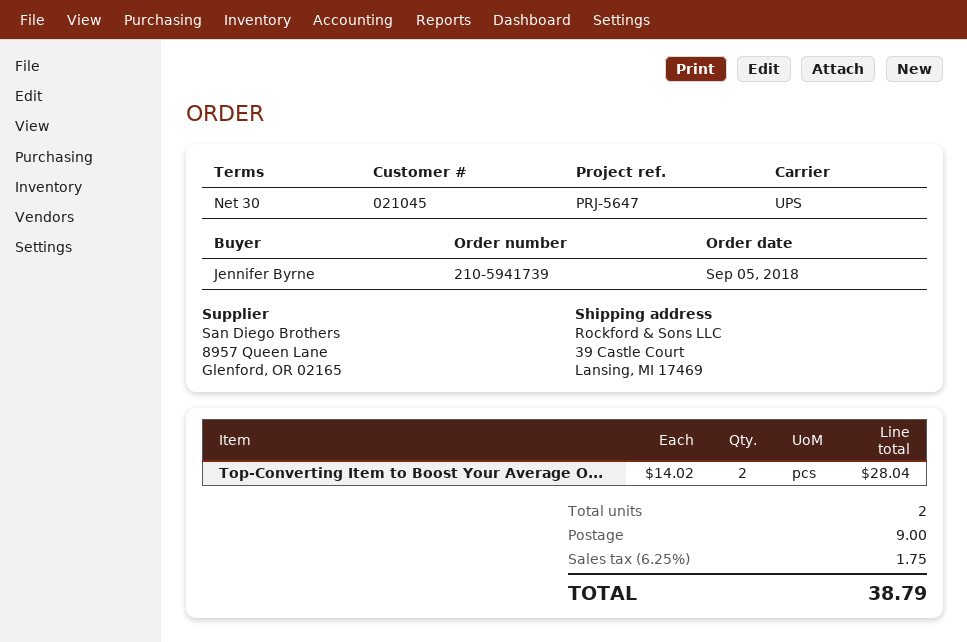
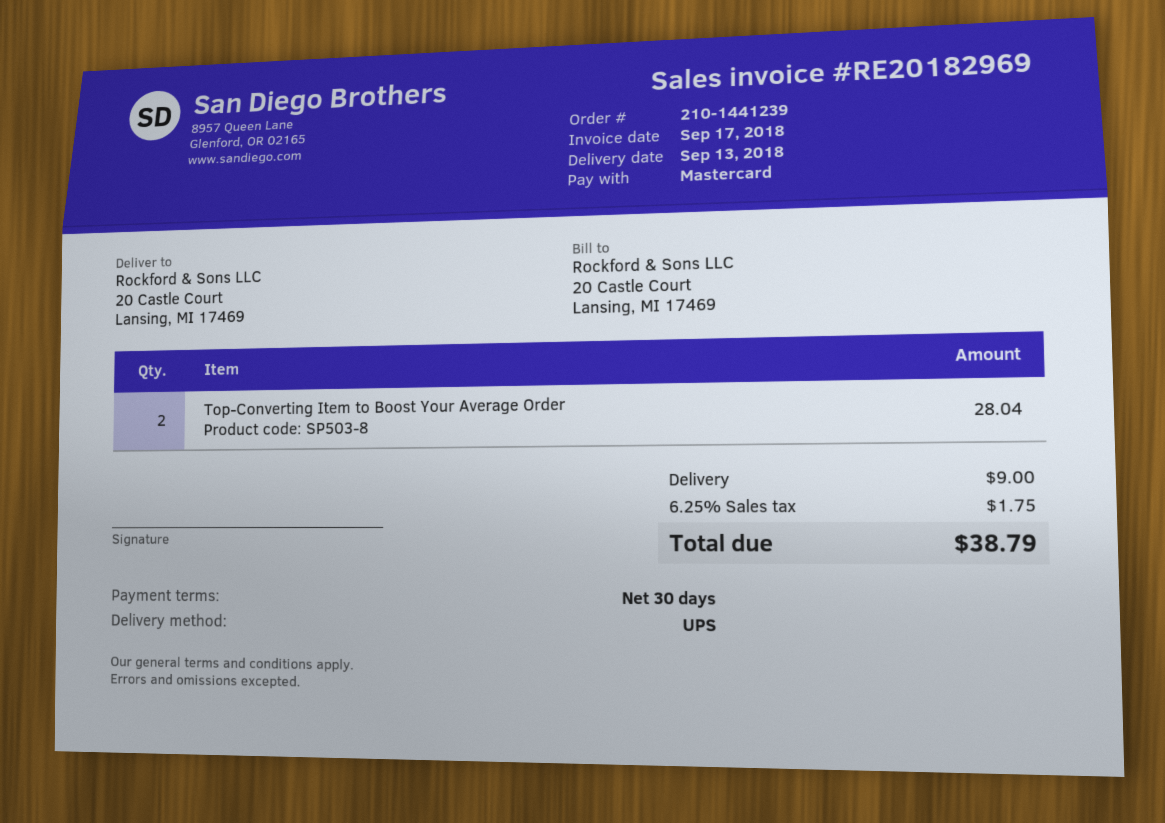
order number: 210-5941739 -> 210-1441239
ship to: 39 Castle Court, Lansing, MI 17469 -> 20 Castle Court, Lansing, MI 17469

